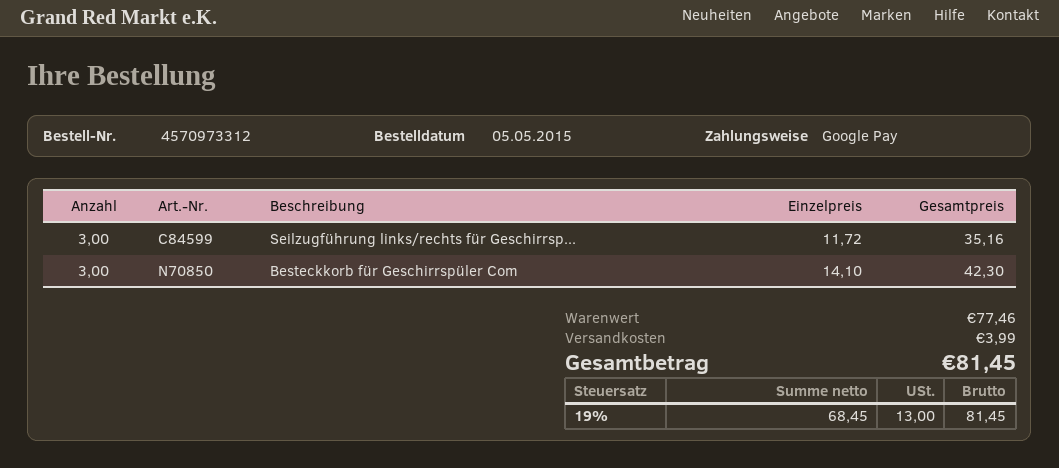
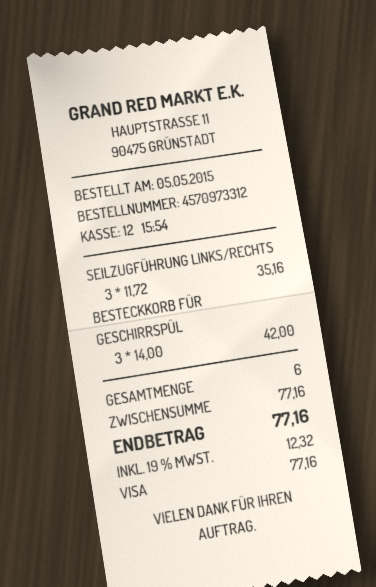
payment method: Google Pay -> Visa
Besteckkorb für Geschirrspüler Com: 3 x 14.10 = 42.30 -> 3 x 14.00 = 42.00
subtotal: 77.46 -> 77.16
shipping: 3.99 -> none
tax: 19% = 13.00 -> 19% = 12.32
total: 81.45 -> 77.16

